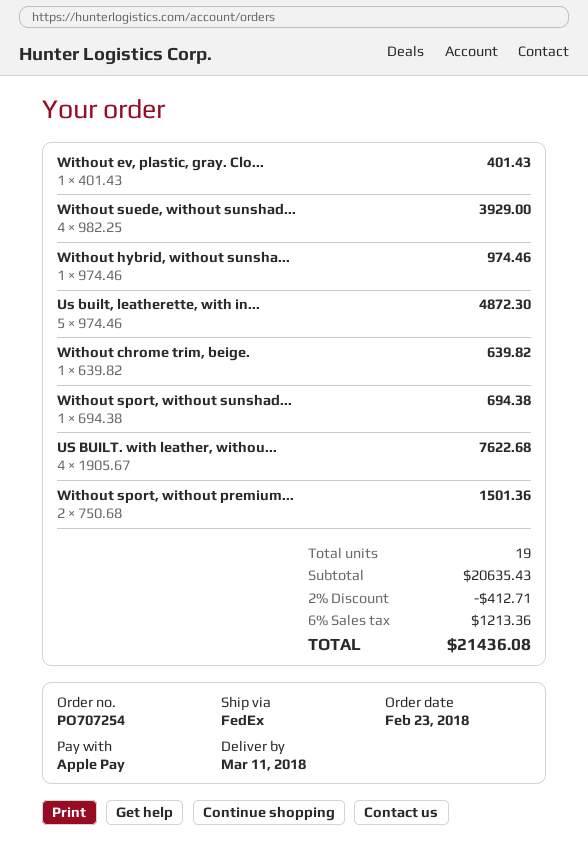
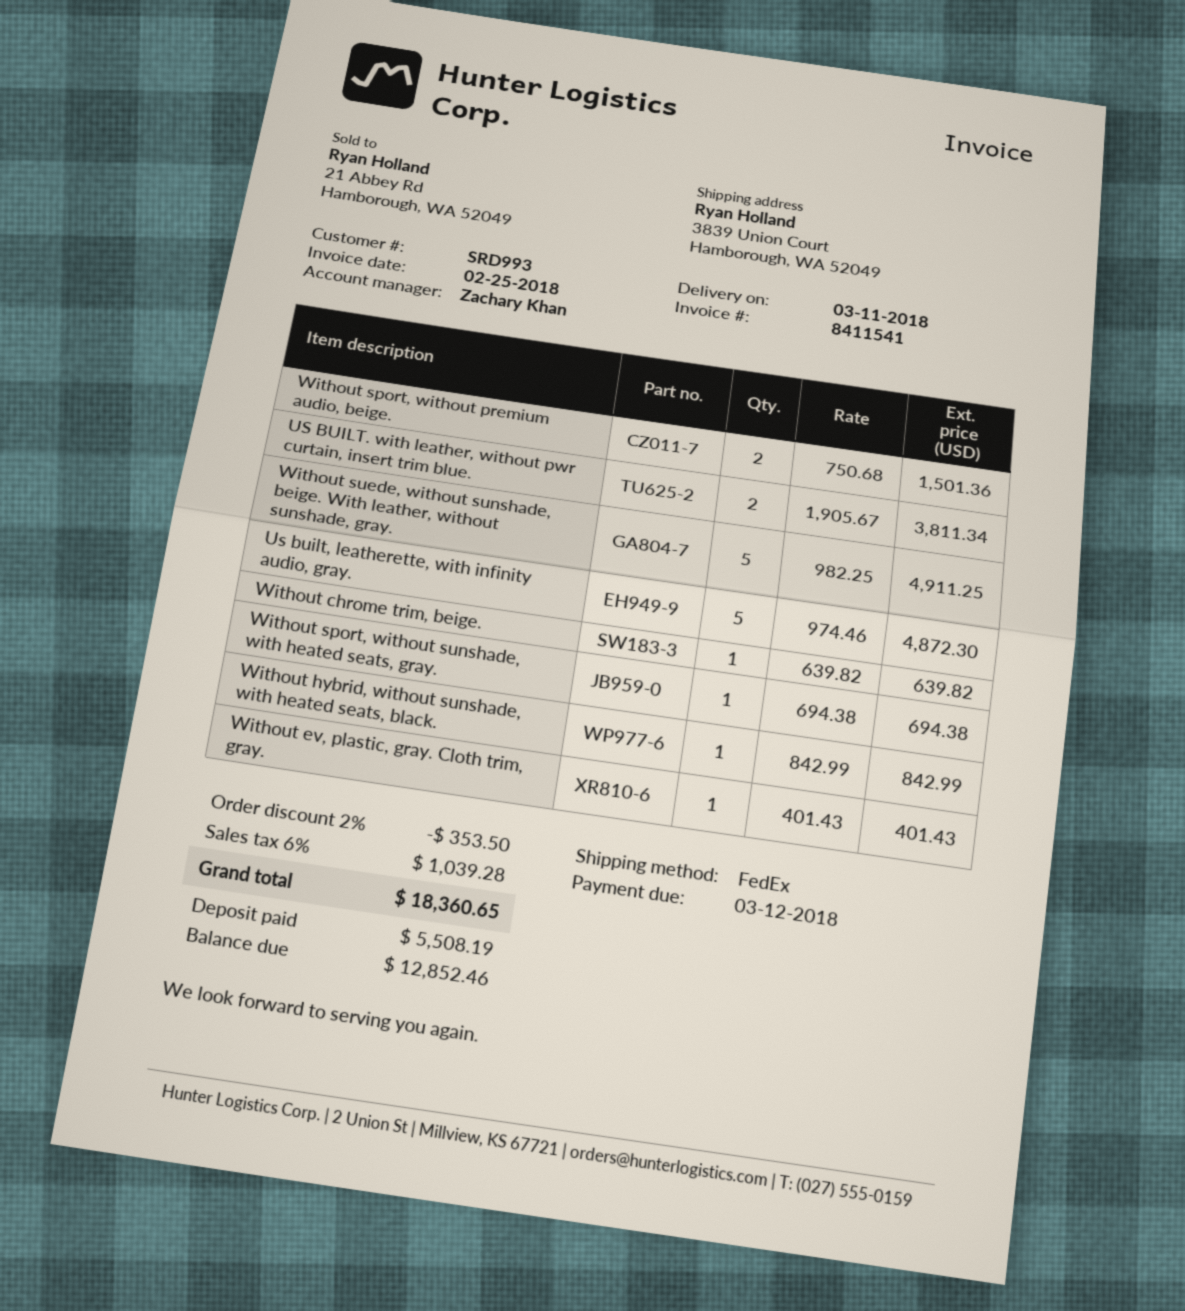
Without suede, without sunshad...: 4 x 982.25 = 3929.00 -> 5 x 982.25 = 4911.25
Without hybrid, without sunsha...: 1 x 974.46 = 974.46 -> 1 x 842.99 = 842.99
US BUILT. with leather, withou...: 4 x 1905.67 = 7622.68 -> 2 x 1905.67 = 3811.34
discount: 2% = 412.71 -> 2% = 353.50
tax: 6% = 1213.36 -> 6% = 1039.28
total: 21436.08 -> 18360.65

